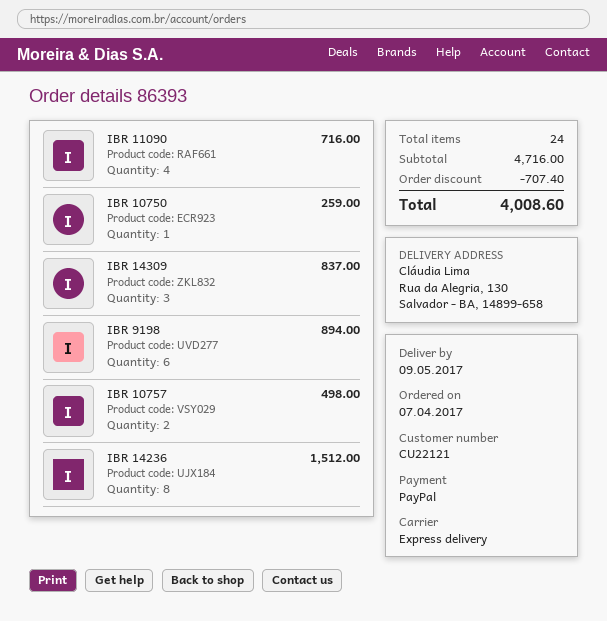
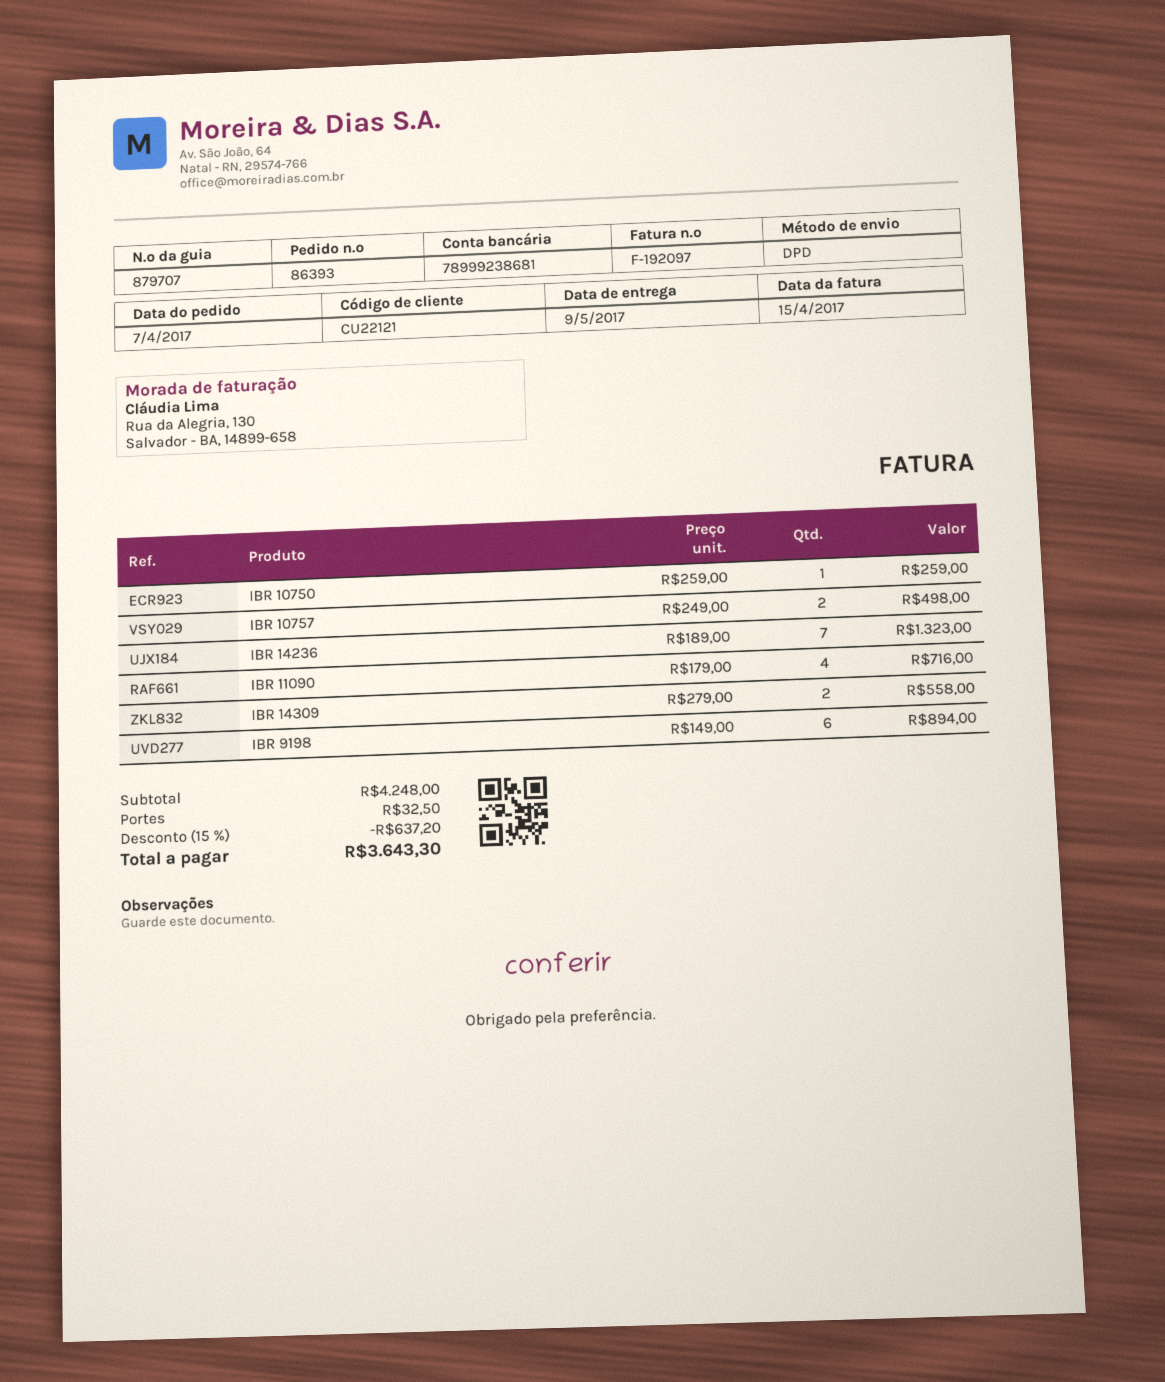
shipping method: express -> DPD
IBR 14309: 3 for 837.00 -> 2 for 558.00
IBR 14236: 8 for 1512.00 -> 7 for 1323.00
subtotal: 4716.00 -> 4248.00
discount: 707.40 -> 637.20
shipping: none -> 32.50
total: 4008.60 -> 3643.30

